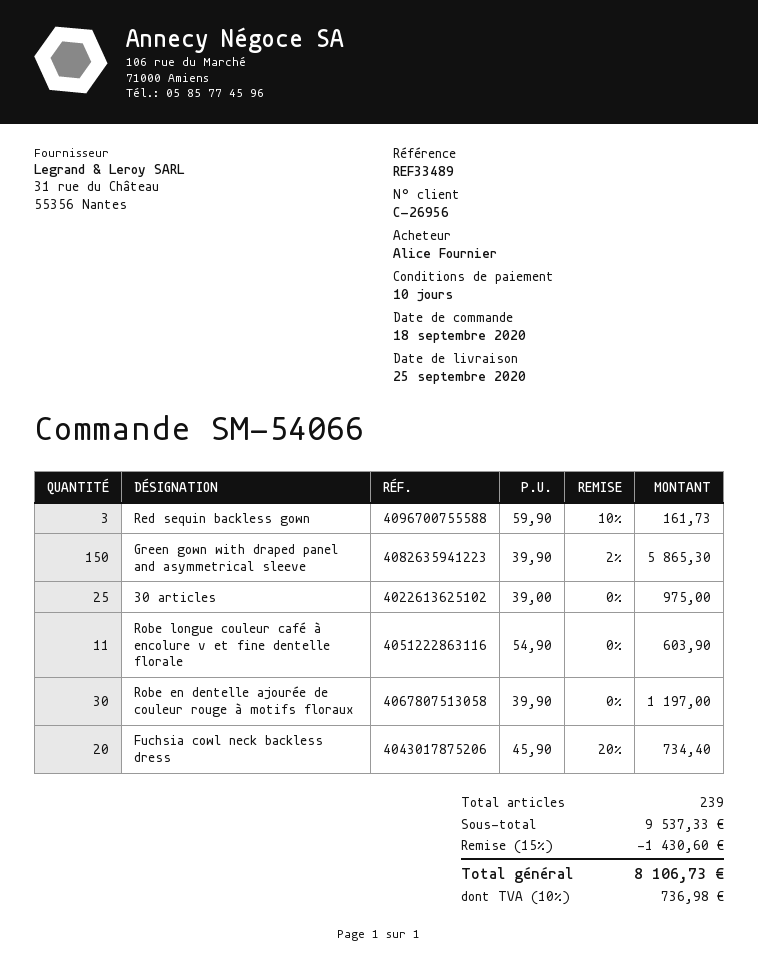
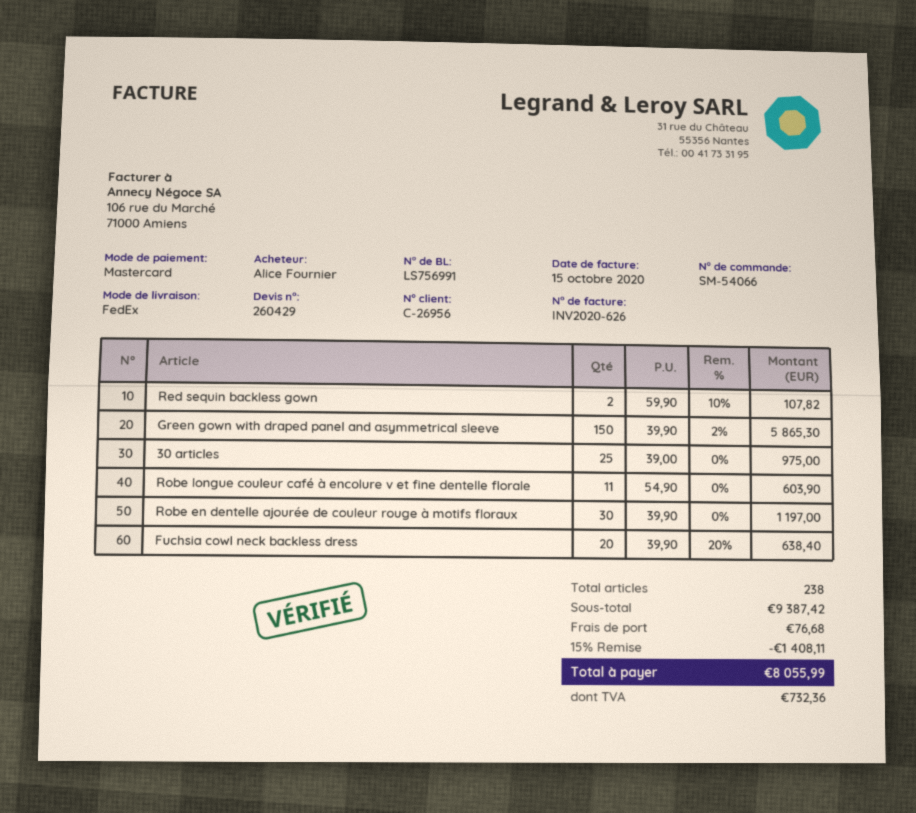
Red sequin backless gown: 3 x 59.90 - 10% = 161.73 -> 2 x 59.90 - 10% = 107.82
Fuchsia cowl neck backless dress: 20 x 45.90 - 20% = 734.40 -> 20 x 39.90 - 20% = 638.40
total quantity: 239 -> 238
subtotal: 9537.33 -> 9387.42
discount: 15% = 1430.60 -> 15% = 1408.11
shipping: none -> 76.68
tax: 736.98 -> 732.36
total: 8106.73 -> 8055.99

